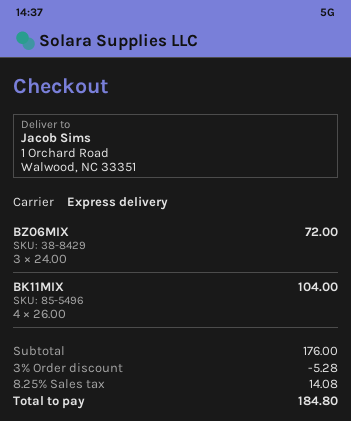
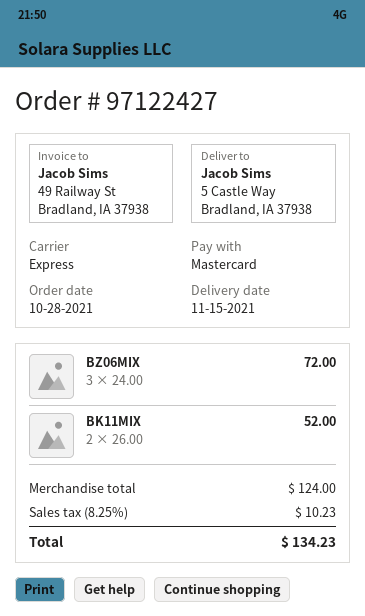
ship to: 1 Orchard Road, Walwood, NC 33351 -> 5 Castle Way, Bradland, IA 37938
BK11MIX: 4 x 26.00 = 104.00 -> 2 x 26.00 = 52.00
subtotal: 176.00 -> 124.00
discount: 3% = 5.28 -> none
tax: 8.25% = 14.08 -> 8.25% = 10.23
total: 184.80 -> 134.23

